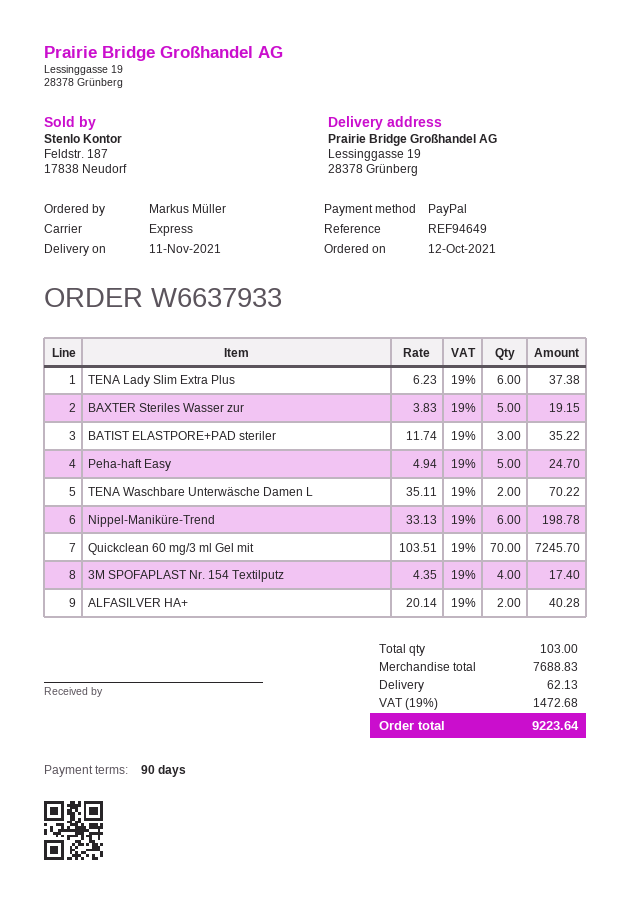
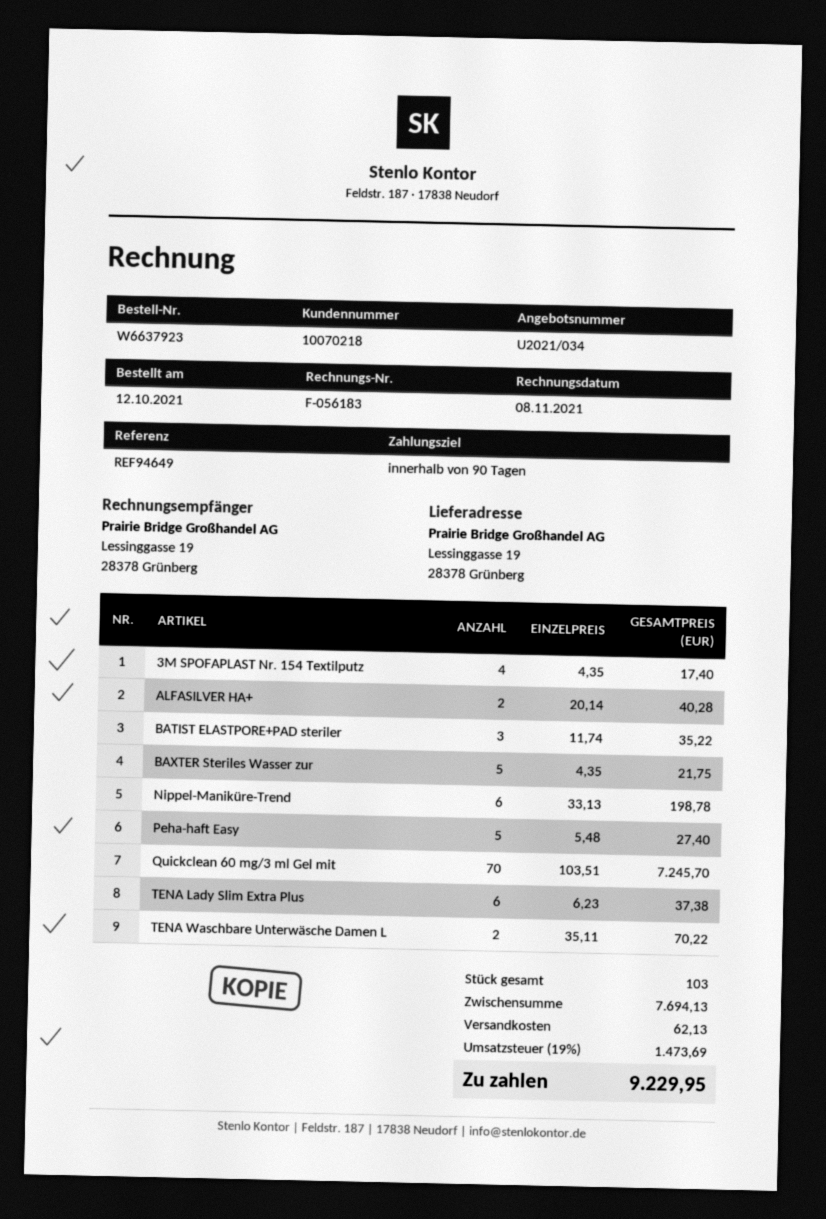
order number: W6637933 -> W6637923
BAXTER Steriles Wasser zur: 5 x 3.83 = 19.15 -> 5 x 4.35 = 21.75
Peha-haft Easy: 5 x 4.94 = 24.70 -> 5 x 5.48 = 27.40
subtotal: 7688.83 -> 7694.13
tax: 19% = 1472.68 -> 19% = 1473.69
total: 9223.64 -> 9229.95

